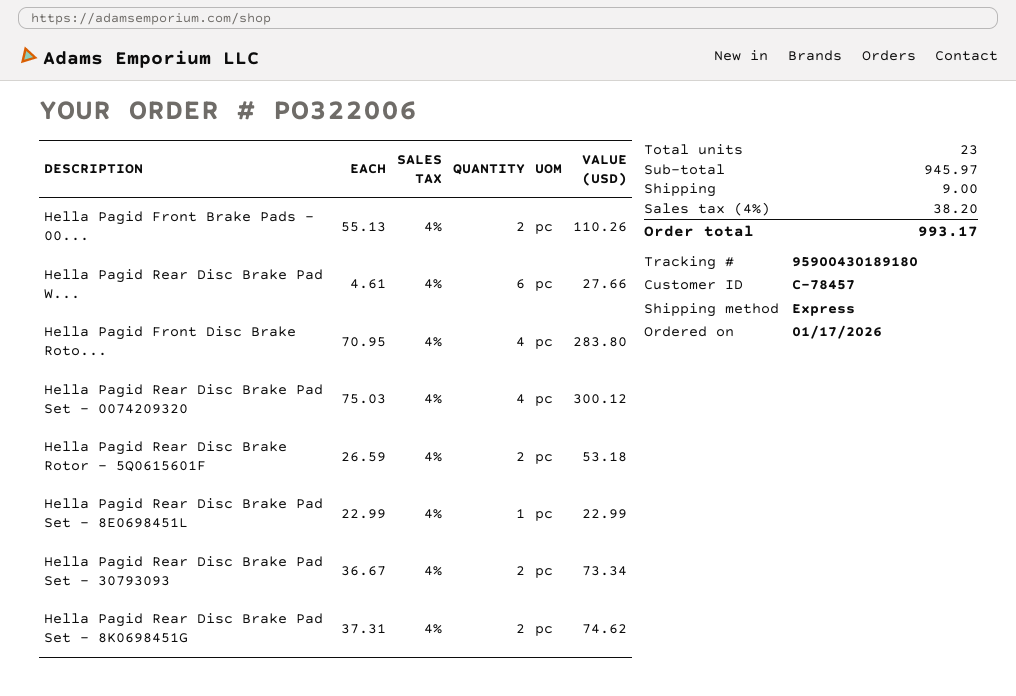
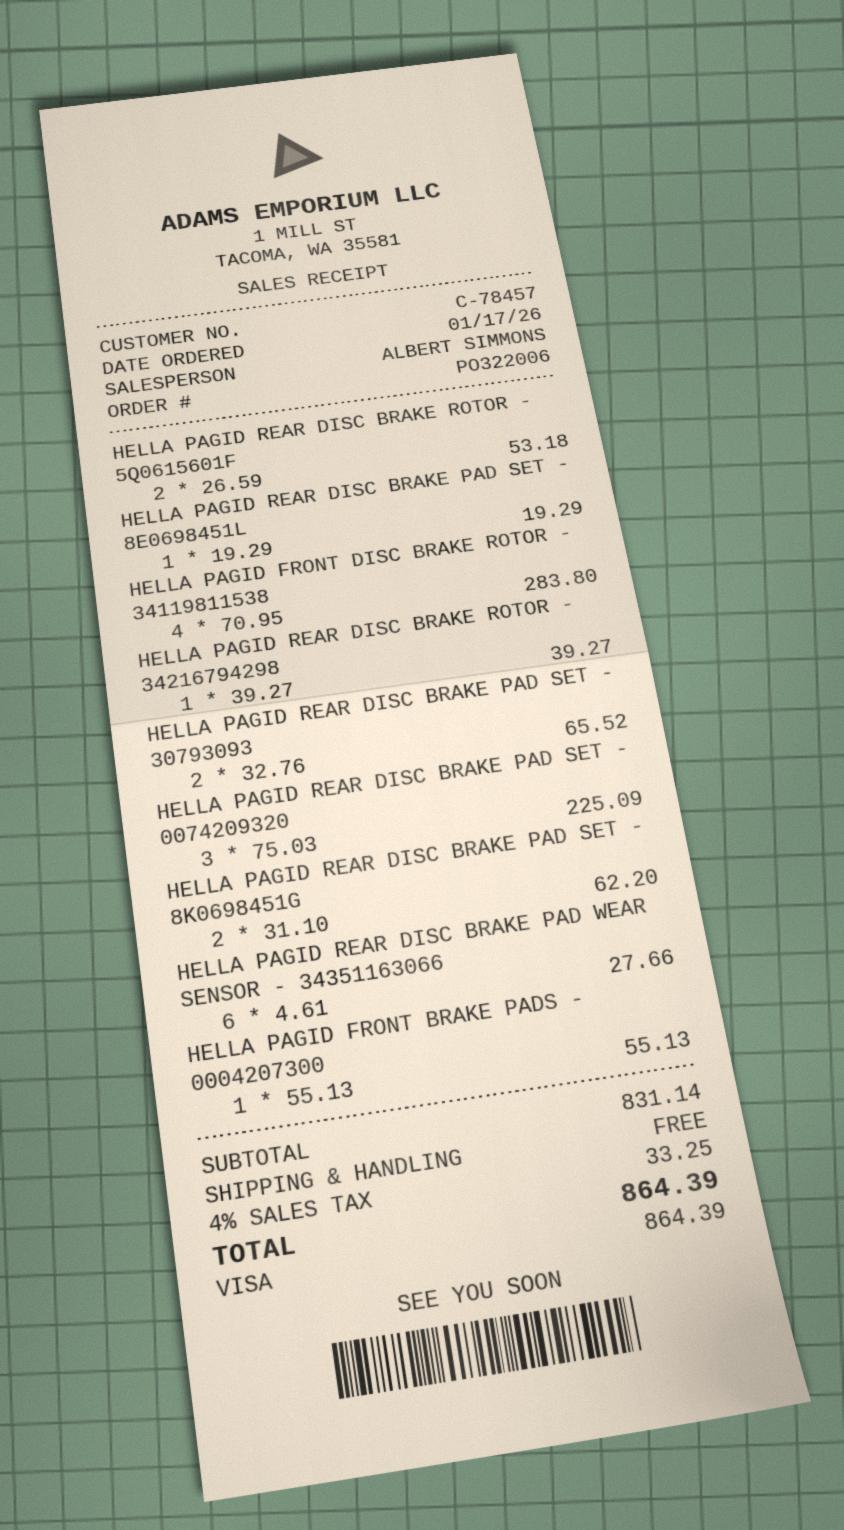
Hella Pagid Front Brake Pads - 00...: 2 x 55.13 = 110.26 -> 1 x 55.13 = 55.13
Hella Pagid Rear Disc Brake Pad Set - 0074209320: 4 x 75.03 = 300.12 -> 3 x 75.03 = 225.09
Hella Pagid Rear Disc Brake Pad Set - 8E0698451L: 1 x 22.99 = 22.99 -> 1 x 19.29 = 19.29
Hella Pagid Rear Disc Brake Pad Set - 30793093: 2 x 36.67 = 73.34 -> 2 x 32.76 = 65.52
Hella Pagid Rear Disc Brake Pad Set - 8K0698451G: 2 x 37.31 = 74.62 -> 2 x 31.10 = 62.20
HELLA PAGID REAR DISC BRAKE ROTOR - 34216794298: none -> 1 x 39.27 = 39.27
subtotal: 945.97 -> 831.14
shipping: 9.00 -> 0.00
tax: 4% = 38.20 -> 4% = 33.25
total: 993.17 -> 864.39

